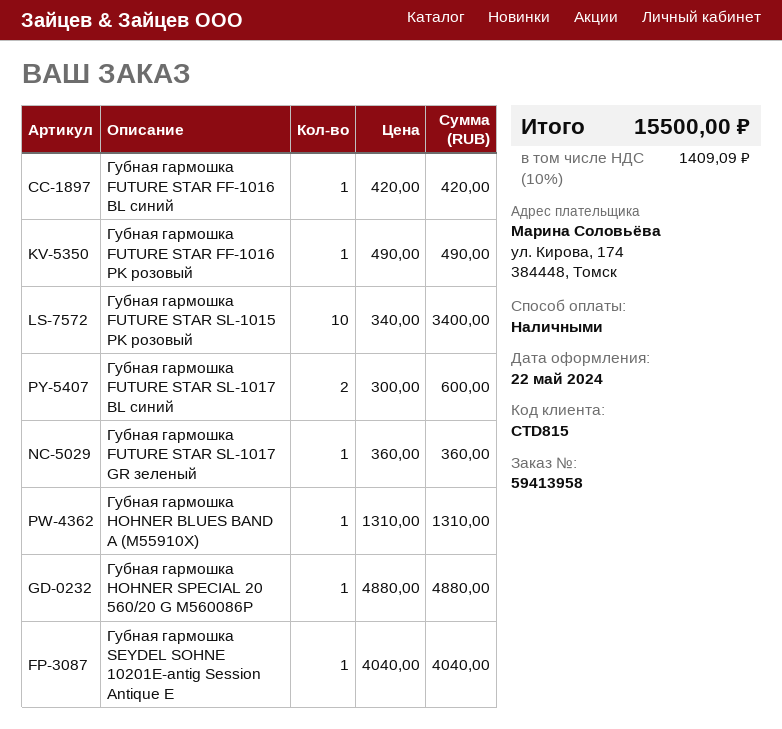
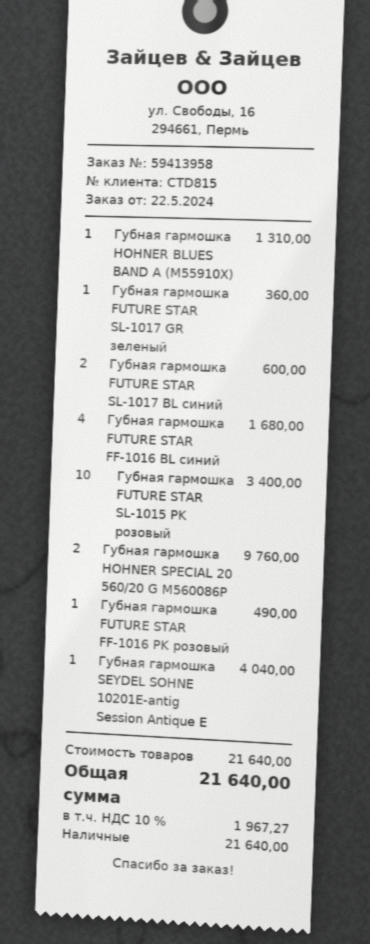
Губная гармошка FUTURE STAR FF-1016 BL синий: 1 for 420.00 -> 4 for 1680.00
Губная гармошка HOHNER SPECIAL 20 560/20 G M560086P: 1 for 4880.00 -> 2 for 9760.00
tax: 10% = 1409.09 -> 10% = 1967.27
total: 15500.00 -> 21640.00

